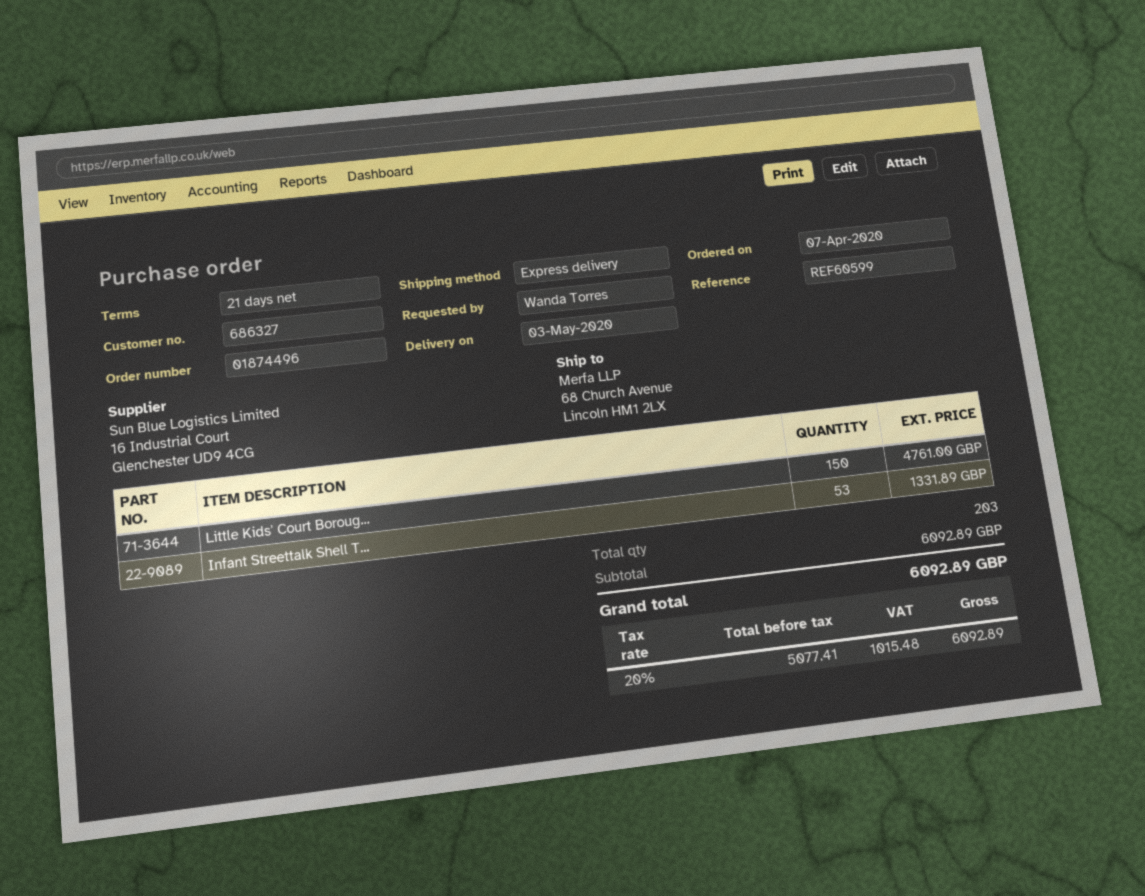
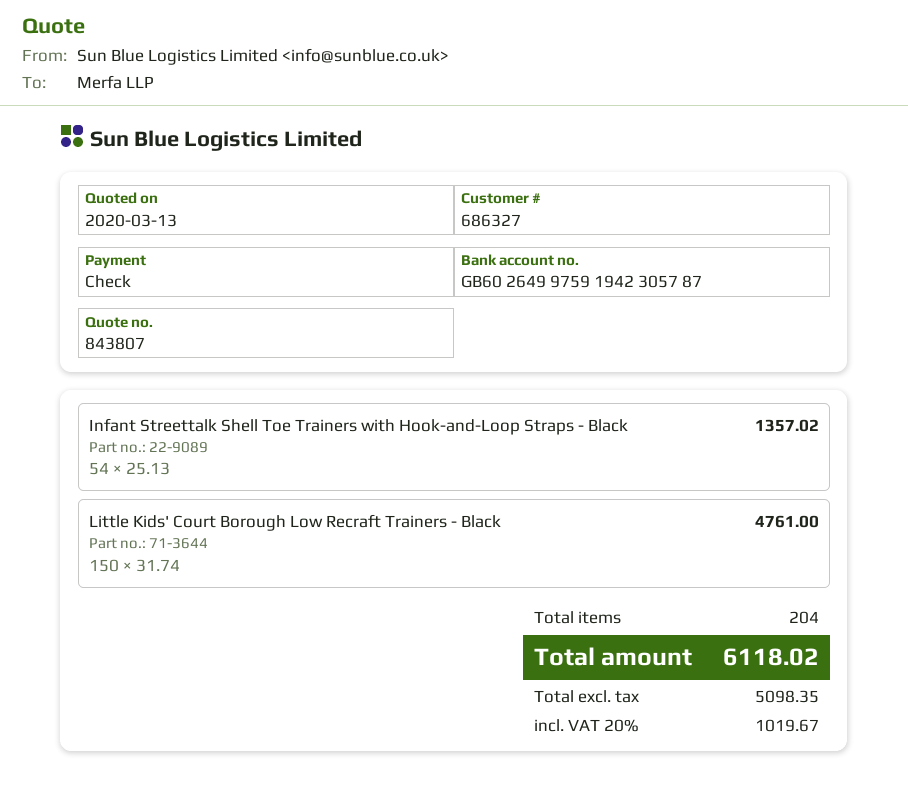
Infant Streettalk Shell T...: 53 for 1331.89 -> 54 for 1357.02
total quantity: 203 -> 204
net: 5077.41 -> 5098.35
tax: 20% = 1015.48 -> 20% = 1019.67
total: 6092.89 -> 6118.02

